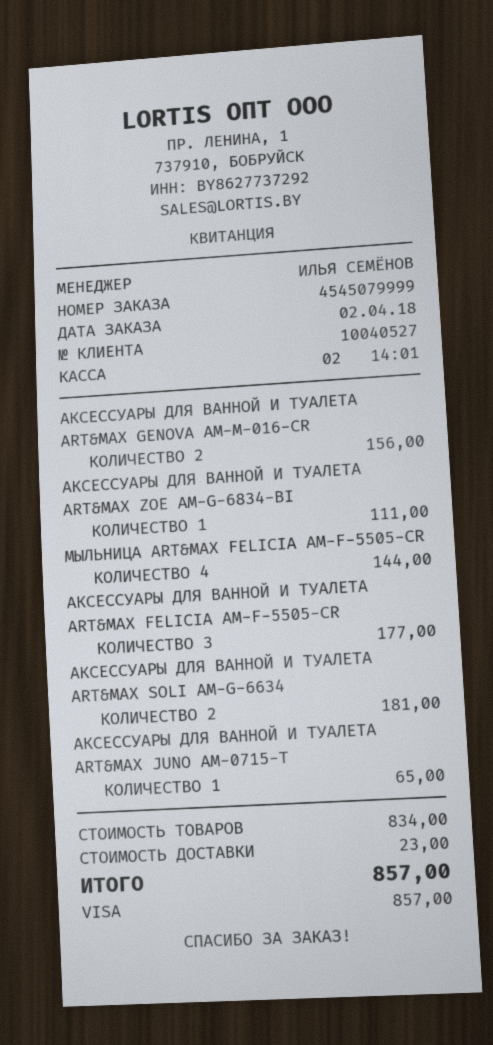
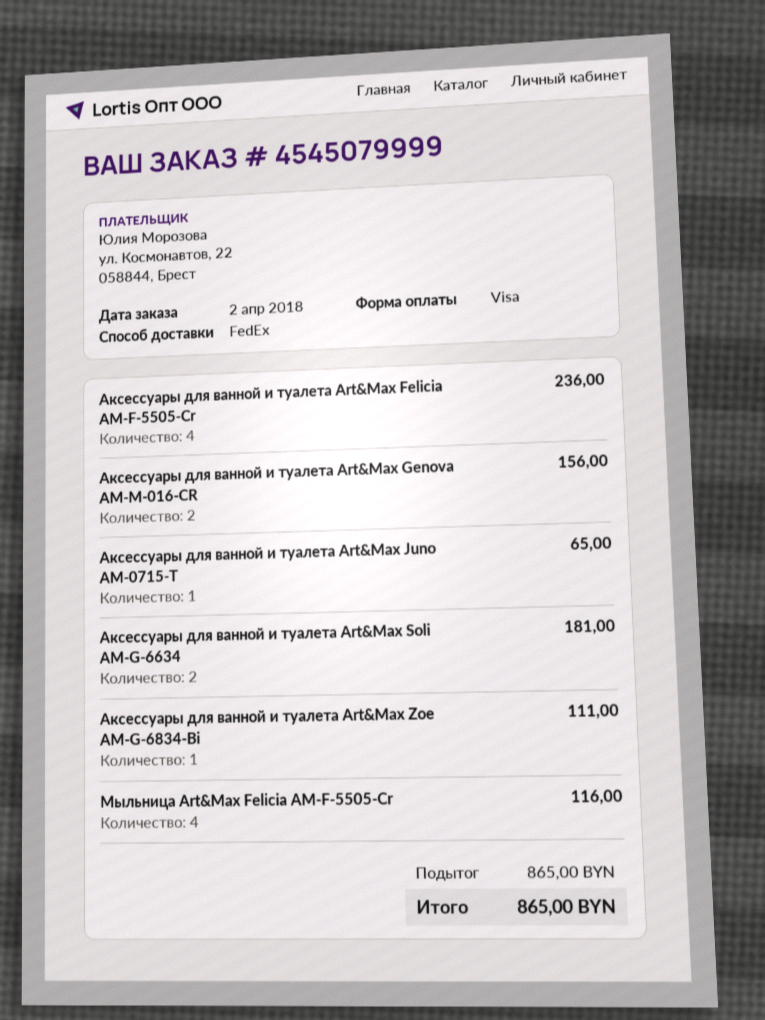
МЫЛЬНИЦА ART&MAX FELICIA AM-F-5505-CR: 4 for 144.00 -> 4 for 116.00
АКСЕССУАРЫ ДЛЯ ВАННОЙ И ТУАЛЕТА ART&MAX FELICIA AM-F-5505-CR: 3 for 177.00 -> 4 for 236.00
subtotal: 834.00 -> 865.00
shipping: 23.00 -> none
total: 857.00 -> 865.00

